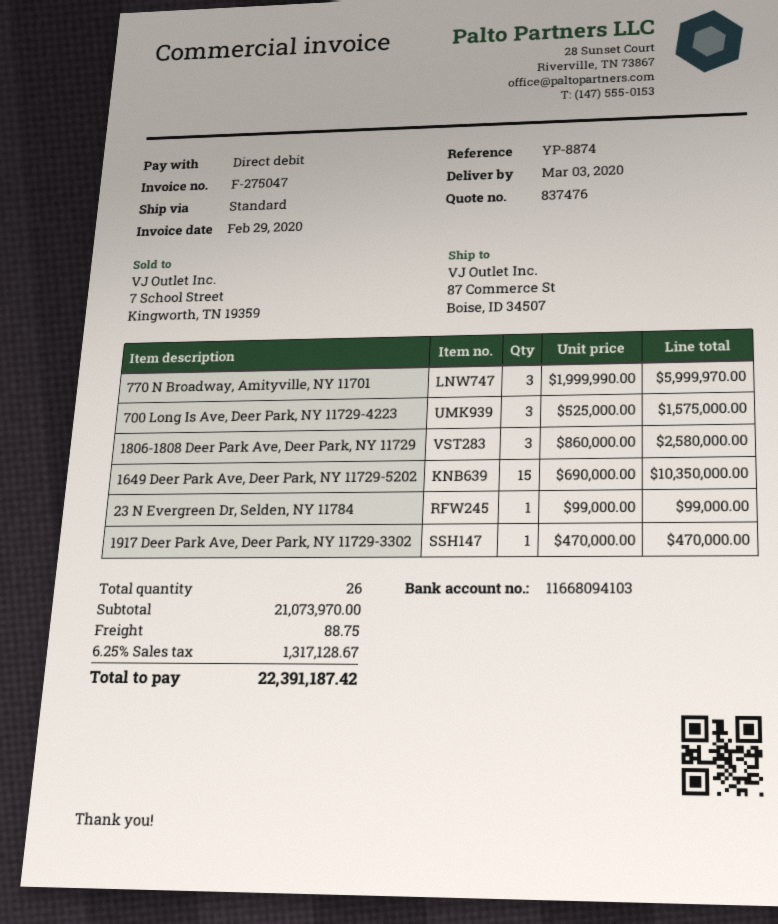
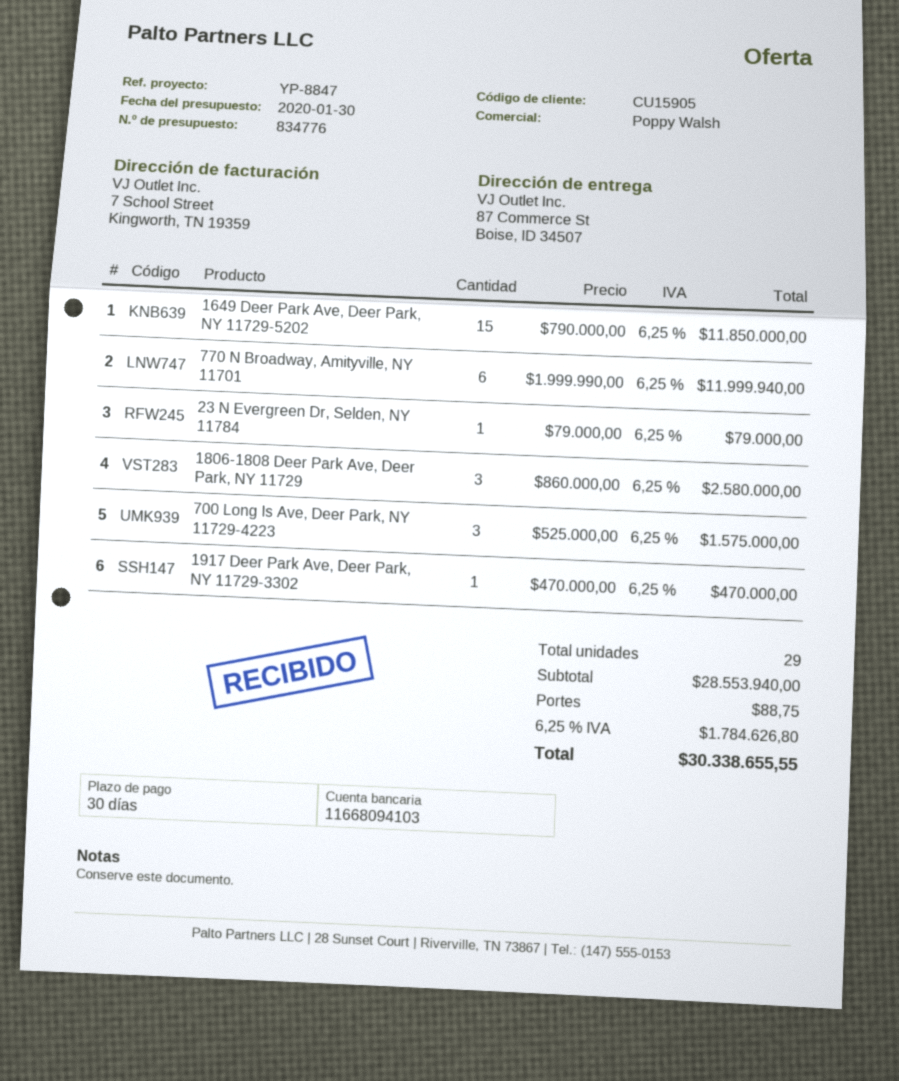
quote number: 837476 -> 834776
reference: YP-8874 -> YP-8847
770 N Broadway, Amityville, NY 11701: 3 x 1999990.00 = 5999970.00 -> 6 x 1999990.00 = 11999940.00
1649 Deer Park Ave, Deer Park, NY 11729-5202: 15 x 690000.00 = 10350000.00 -> 15 x 790000.00 = 11850000.00
23 N Evergreen Dr, Selden, NY 11784: 1 x 99000.00 = 99000.00 -> 1 x 79000.00 = 79000.00
total quantity: 26 -> 29
subtotal: 21073970.00 -> 28553940.00
tax: 6.25% = 1317128.67 -> 6.25% = 1784626.80
total: 22391187.42 -> 30338655.55

